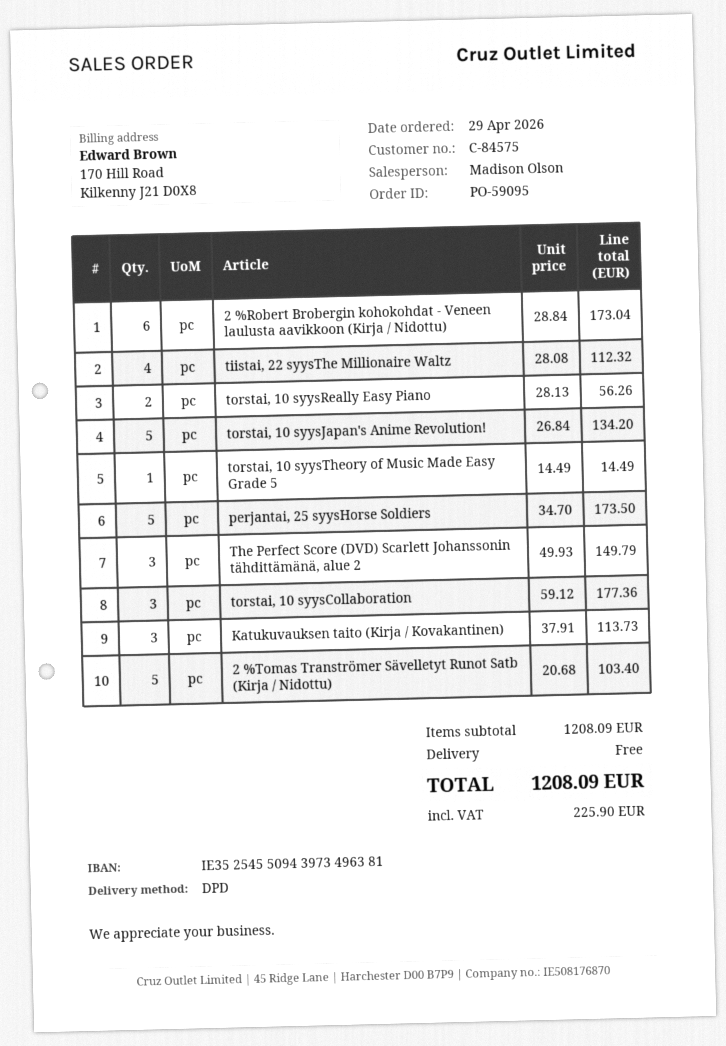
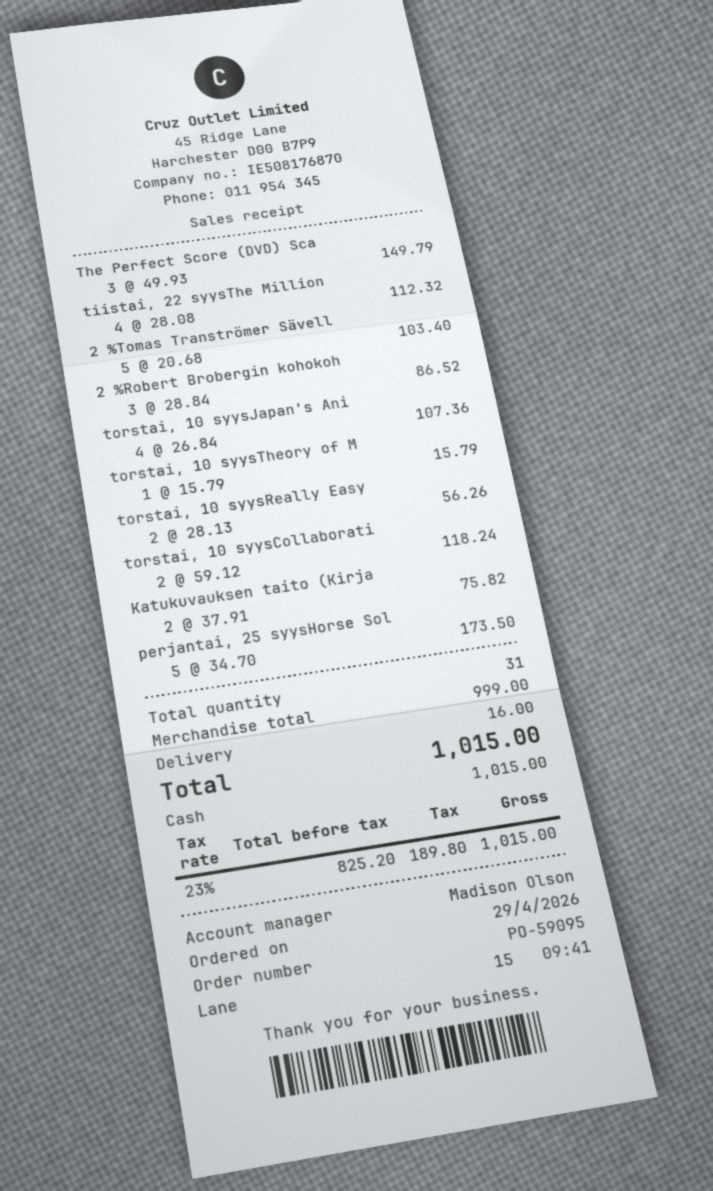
2 %Robert Brobergin kohokohdat - Veneen laulusta aavikkoon (Kirja / Nidottu): 6 x 28.84 = 173.04 -> 3 x 28.84 = 86.52
torstai, 10 syysJapan's Anime Revolution!: 5 x 26.84 = 134.20 -> 4 x 26.84 = 107.36
torstai, 10 syysTheory of Music Made Easy Grade 5: 1 x 14.49 = 14.49 -> 1 x 15.79 = 15.79
torstai, 10 syysCollaboration: 3 x 59.12 = 177.36 -> 2 x 59.12 = 118.24
Katukuvauksen taito (Kirja / Kovakantinen): 3 x 37.91 = 113.73 -> 2 x 37.91 = 75.82
subtotal: 1208.09 -> 999.00
shipping: 0.00 -> 16.00
tax: 225.90 -> 189.80
total: 1208.09 -> 1015.00

